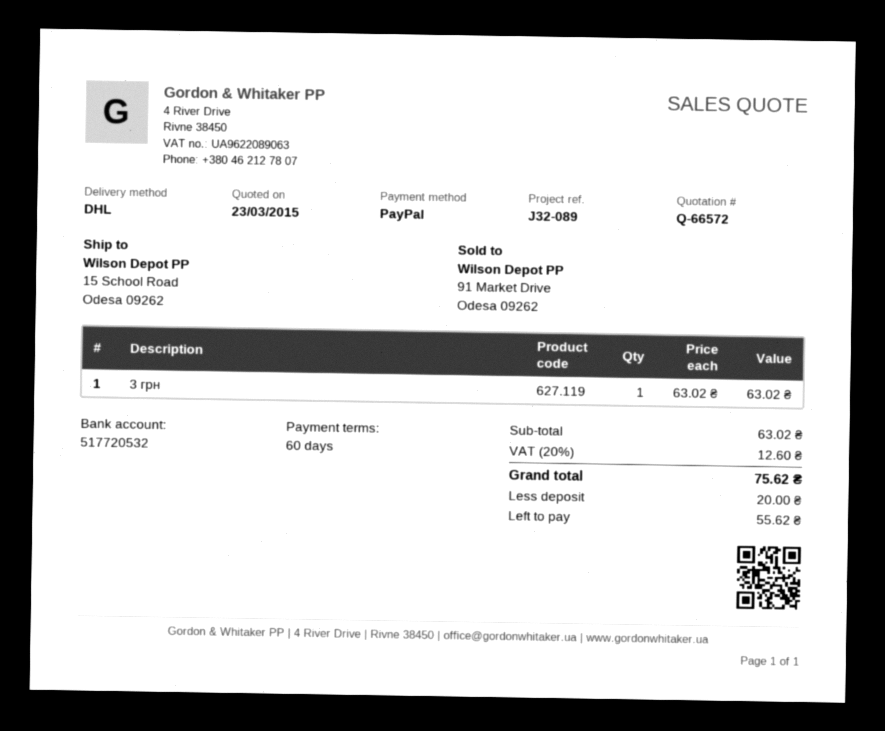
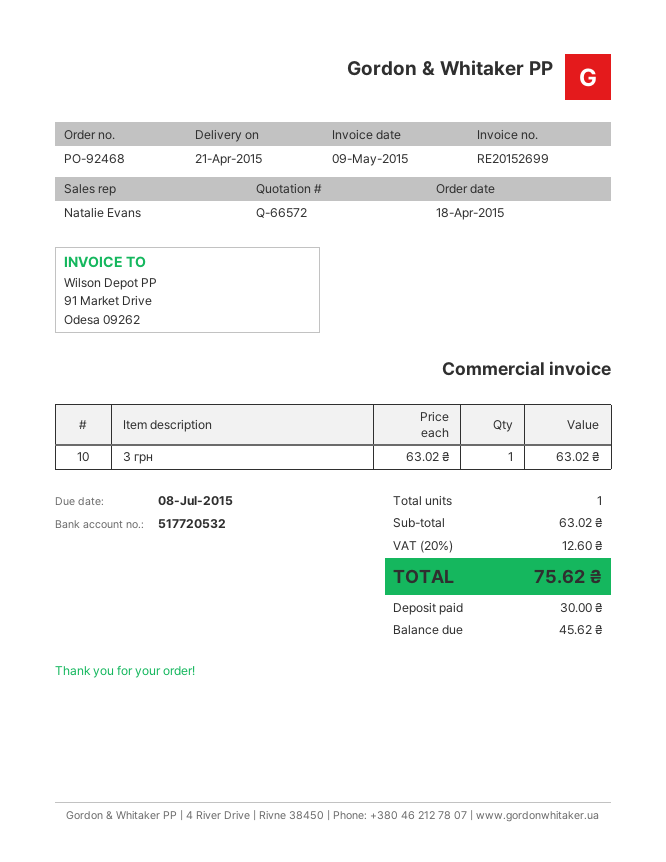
deposit: 20.00 -> 30.00
balance: 55.62 -> 45.62

